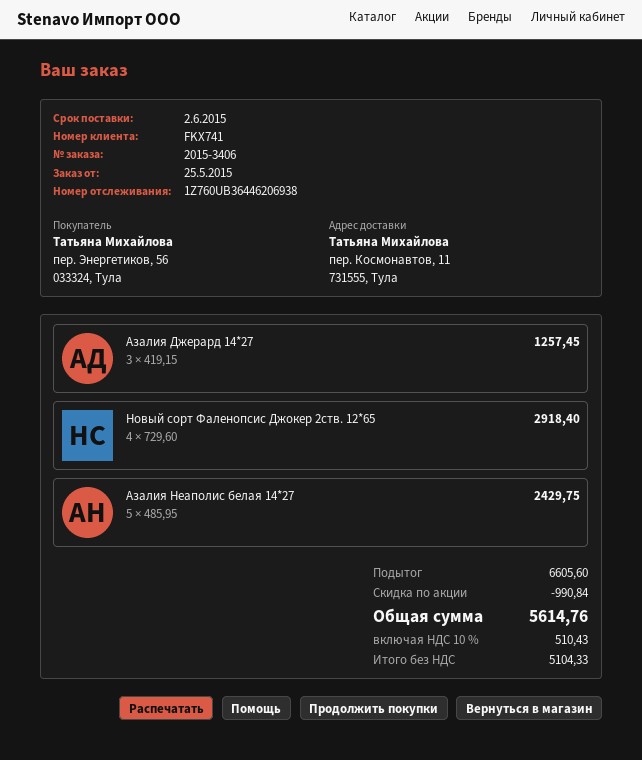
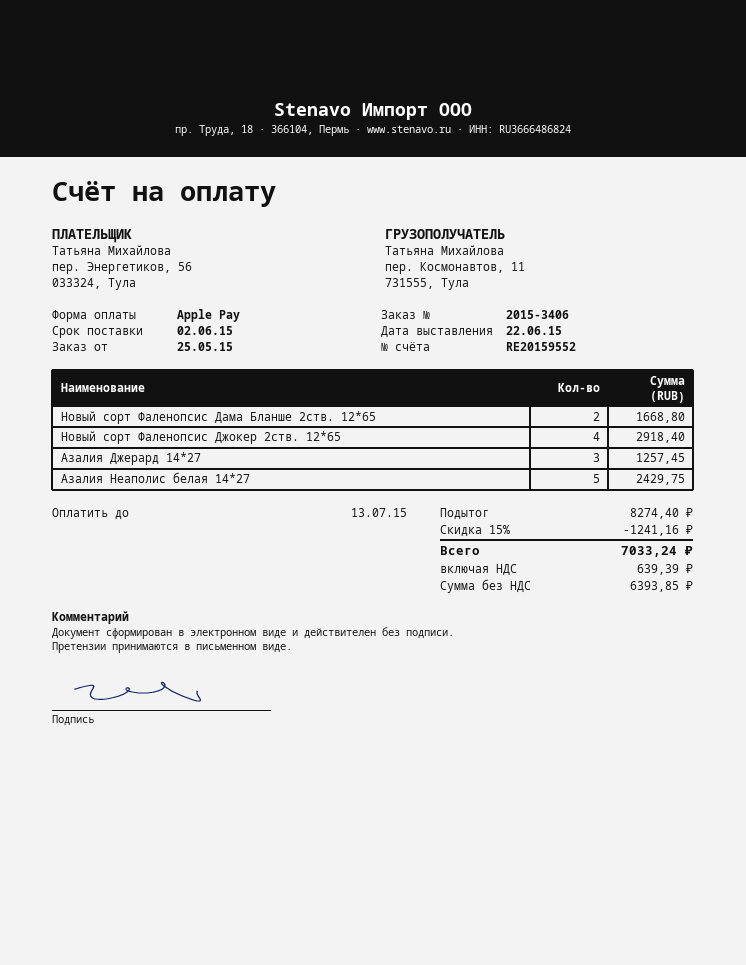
Новый сорт Фаленопсис Дама Бланше 2ств. 12*65: none -> 2 for 1668.80
subtotal: 6605.60 -> 8274.40
discount: 990.84 -> 1241.16
net: 5104.33 -> 6393.85
tax: 510.43 -> 639.39
total: 5614.76 -> 7033.24

